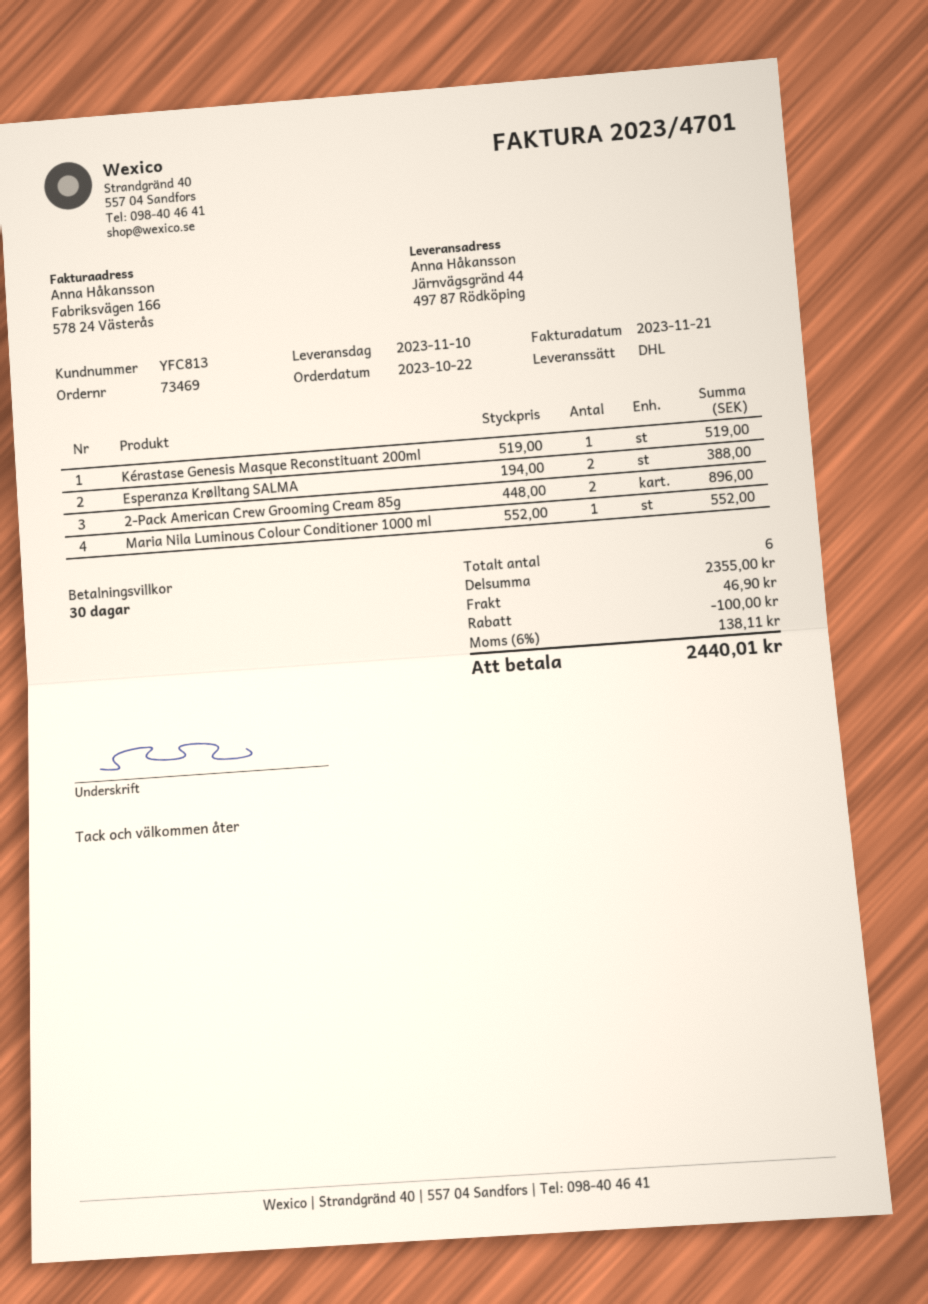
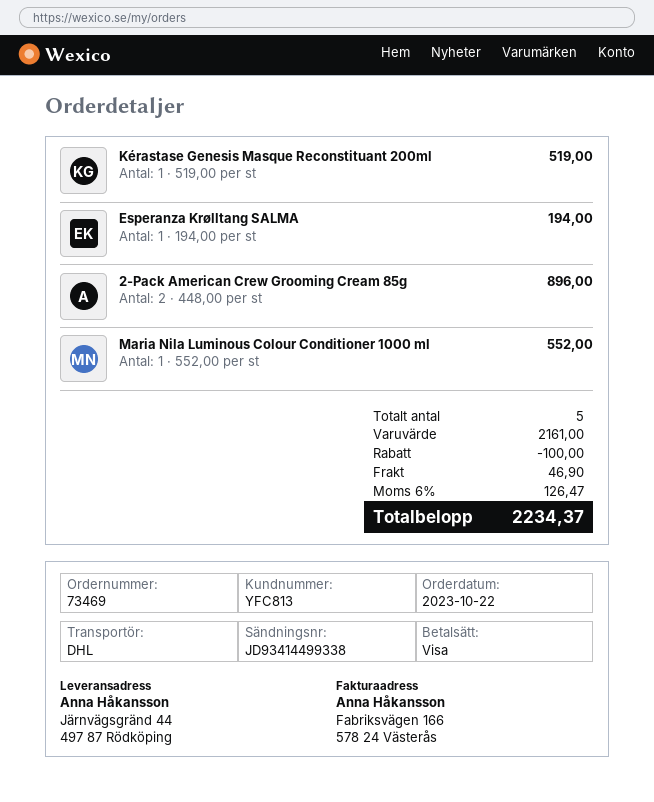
Esperanza Krølltang SALMA: 2 x 194.00 = 388.00 -> 1 x 194.00 = 194.00
total quantity: 6 -> 5
subtotal: 2355.00 -> 2161.00
tax: 6% = 138.11 -> 6% = 126.47
total: 2440.01 -> 2234.37

